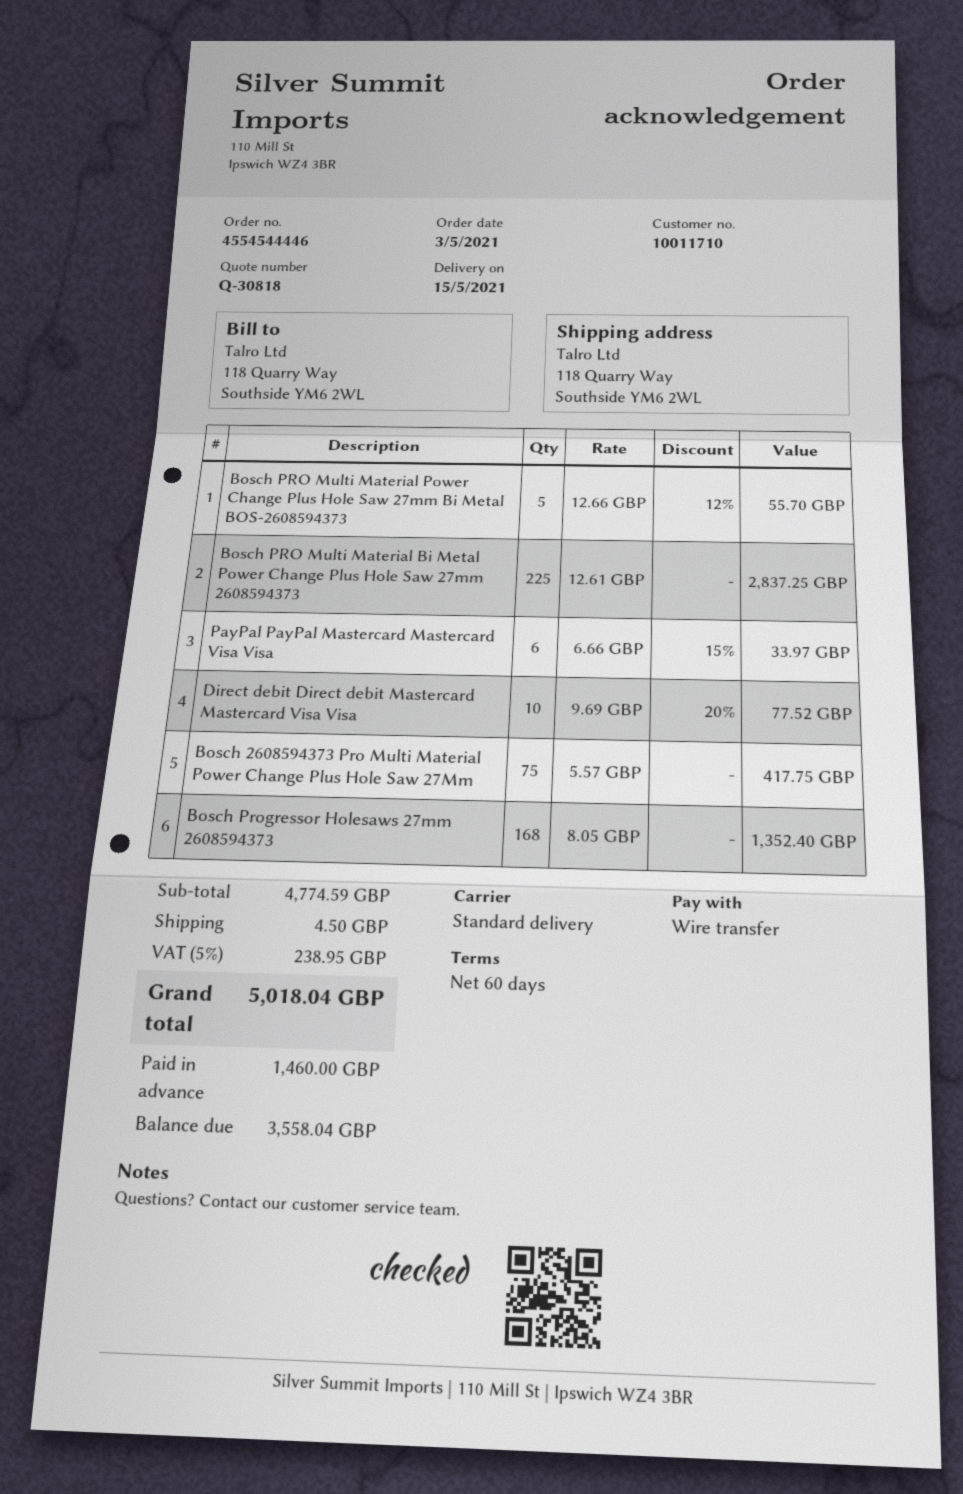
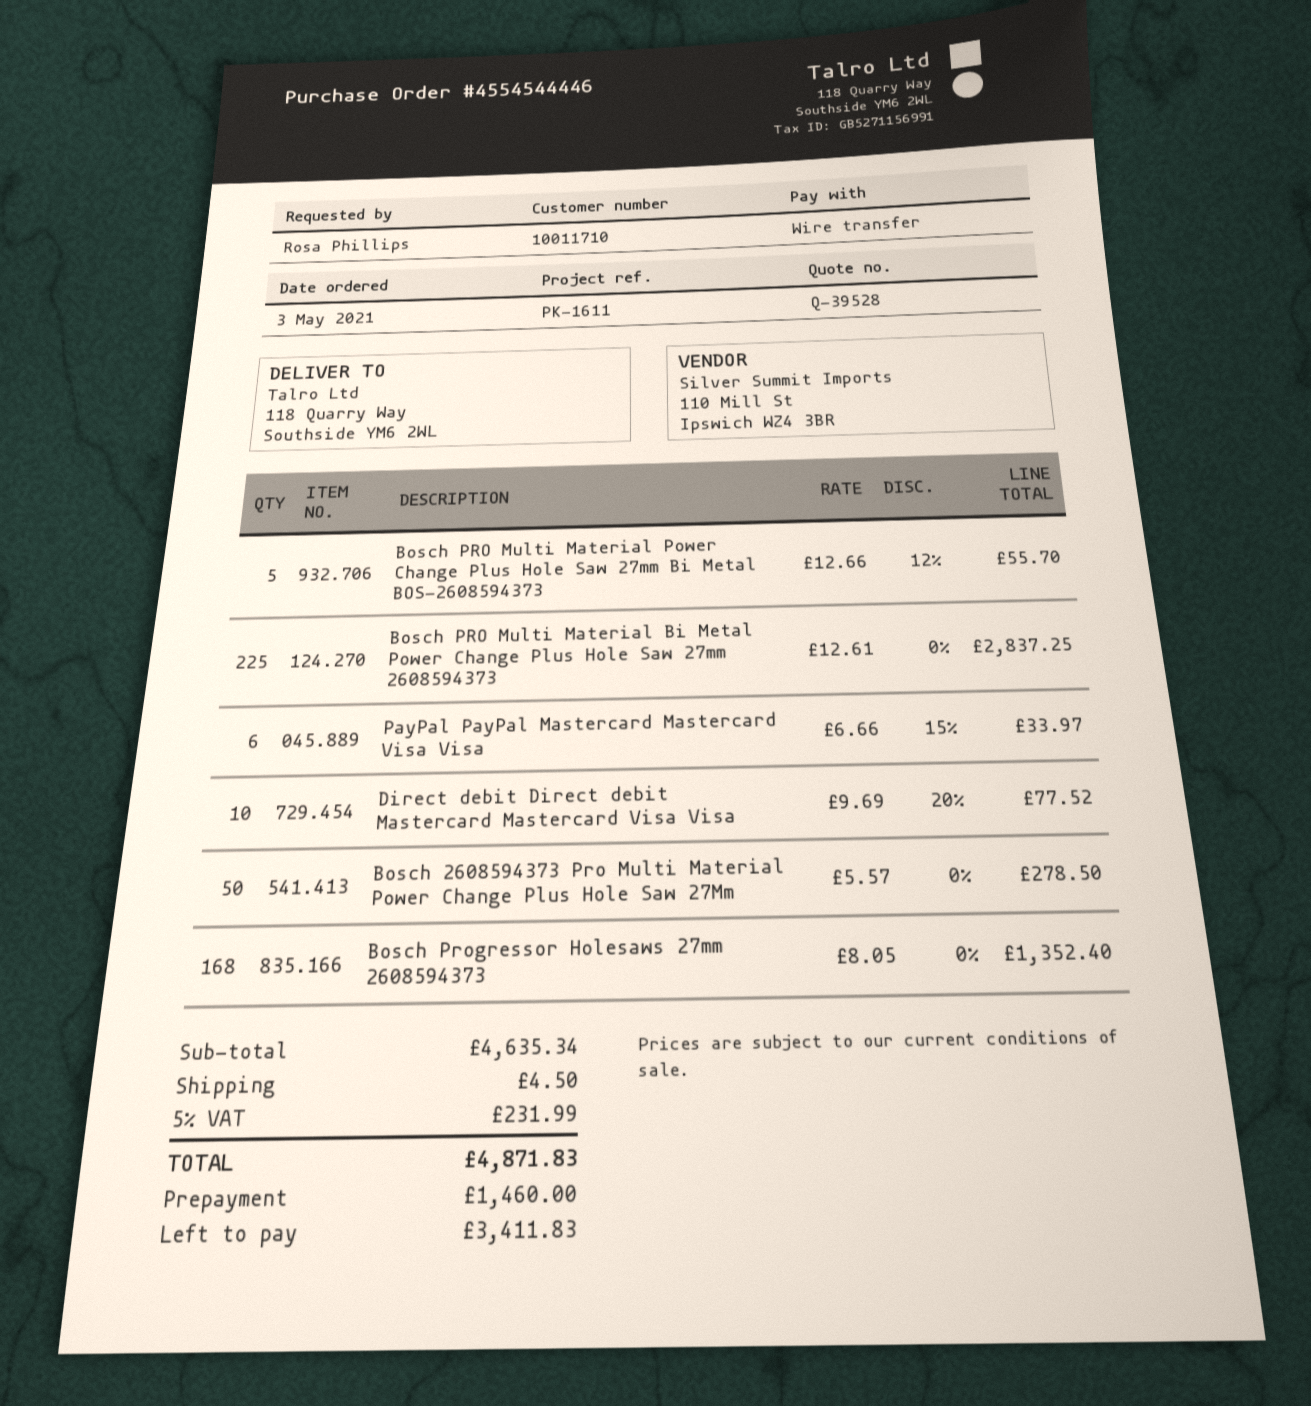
quote number: Q-30818 -> Q-39528
Bosch 2608594373 Pro Multi Material Power Change Plus Hole Saw 27Mm: 75 x 5.57 = 417.75 -> 50 x 5.57 = 278.50
subtotal: 4774.59 -> 4635.34
tax: 5% = 238.95 -> 5% = 231.99
total: 5018.04 -> 4871.83
balance: 3558.04 -> 3411.83

